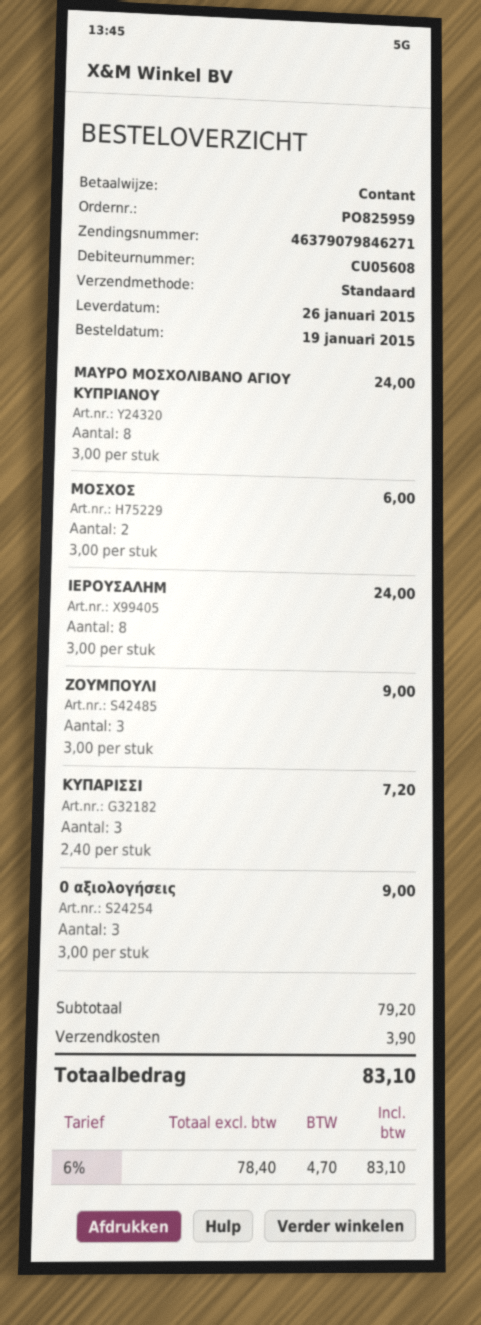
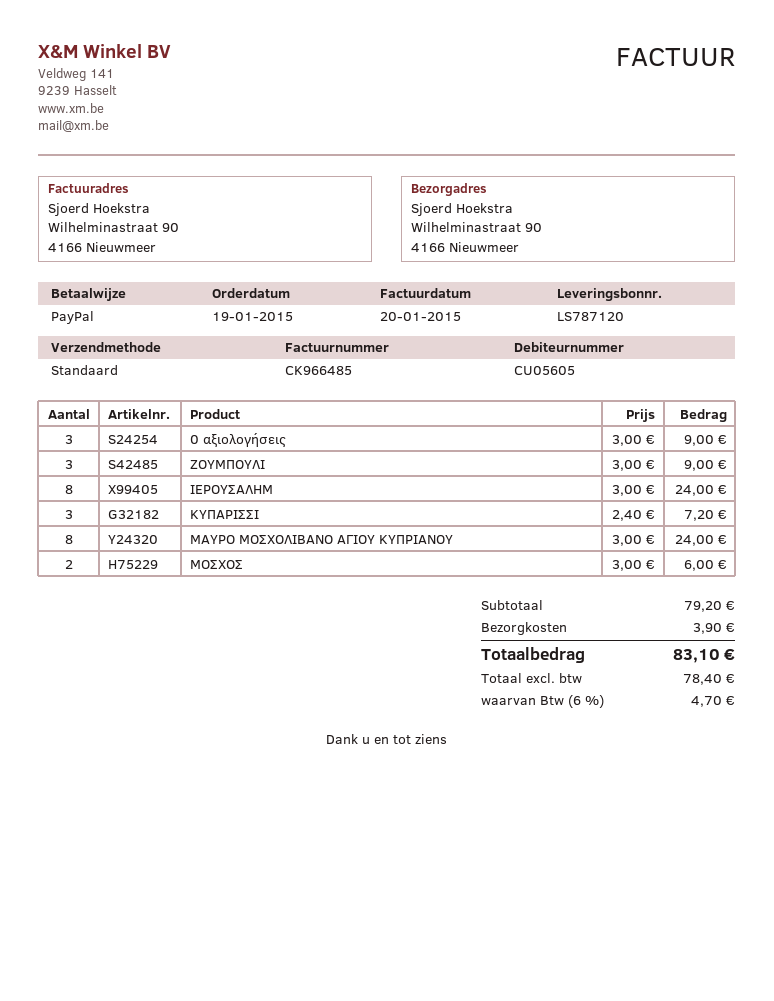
customer number: CU05608 -> CU05605
payment method: cash -> PayPal

